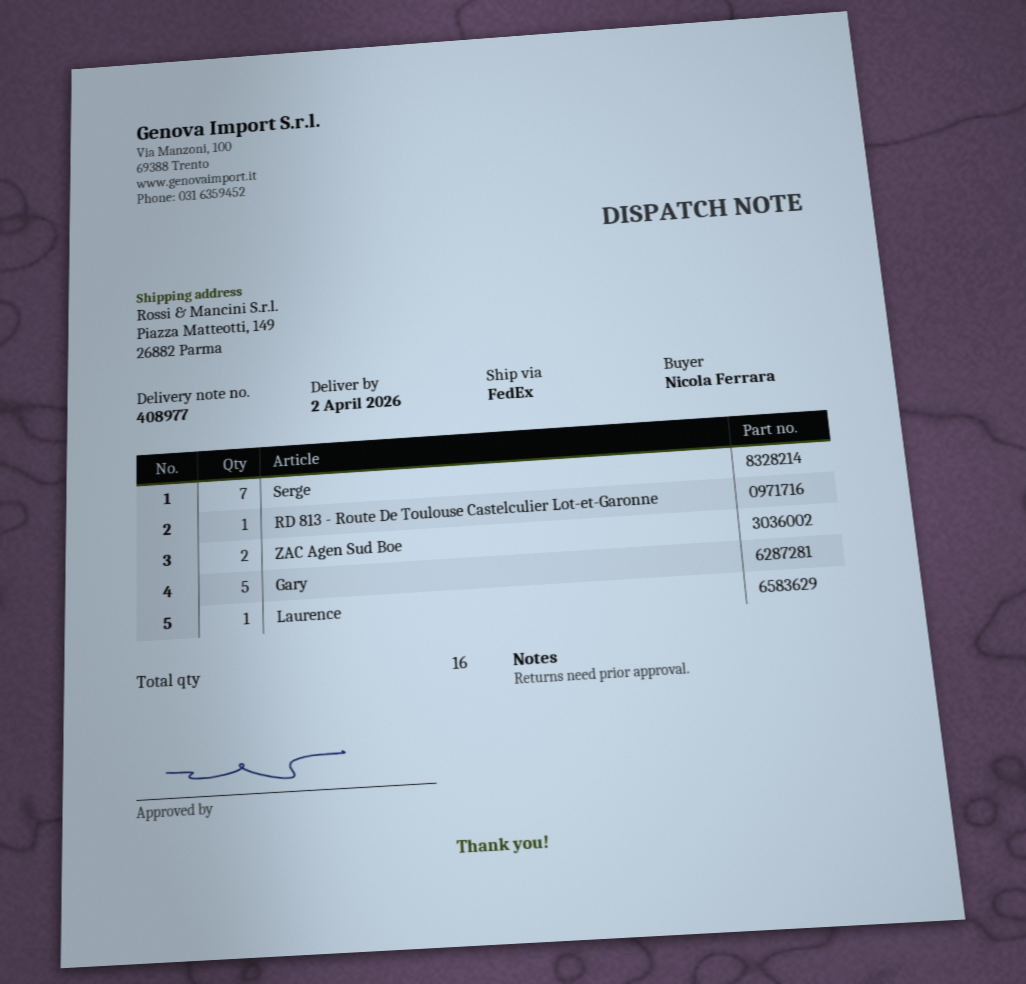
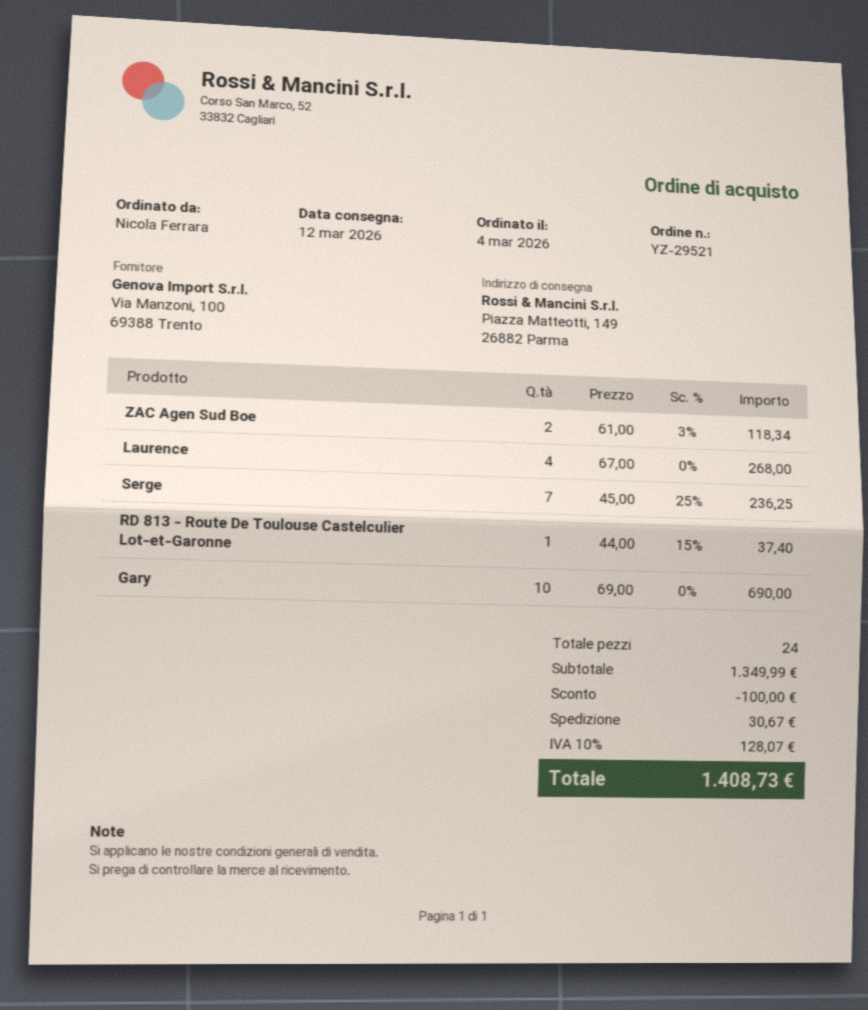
delivery date: 2026-04-02 -> 2026-03-12
Gary: 5 -> 10
Laurence: 1 -> 4
total quantity: 16 -> 24

